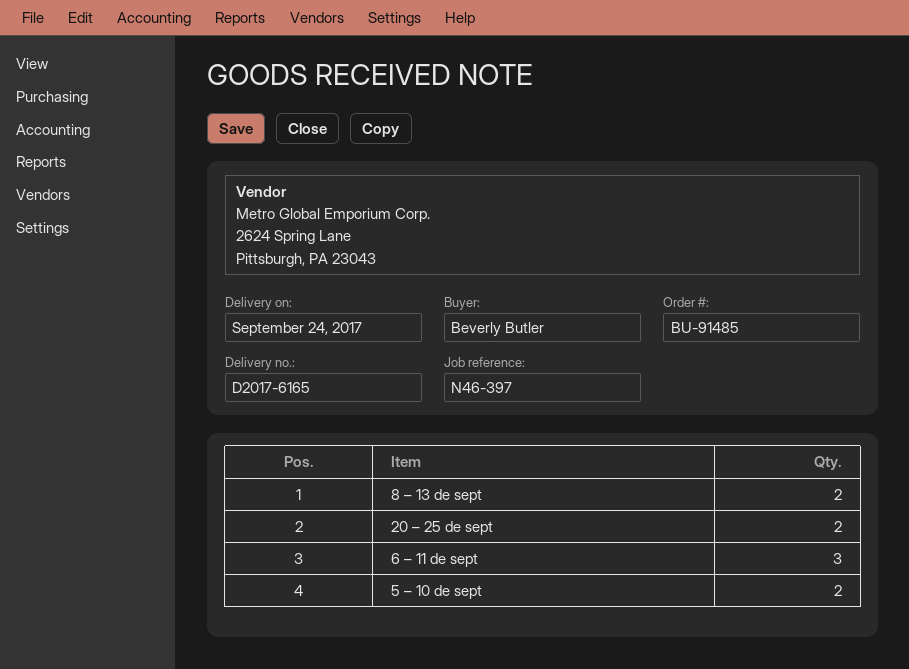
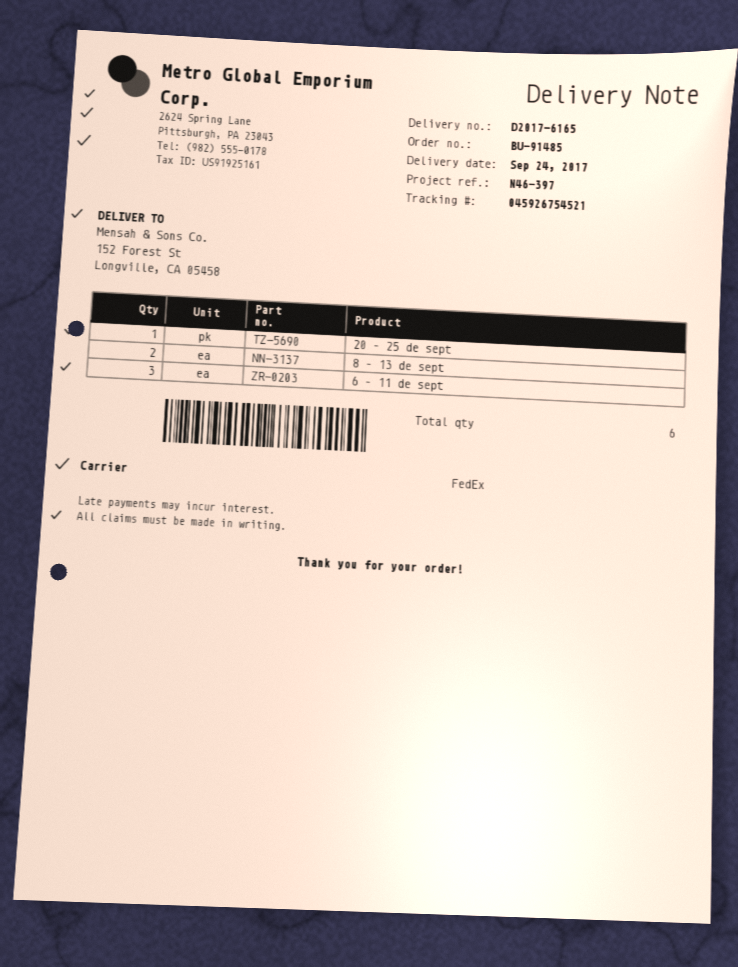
20 – 25 de sept: 2 -> 1
5 – 10 de sept: 2 -> none

